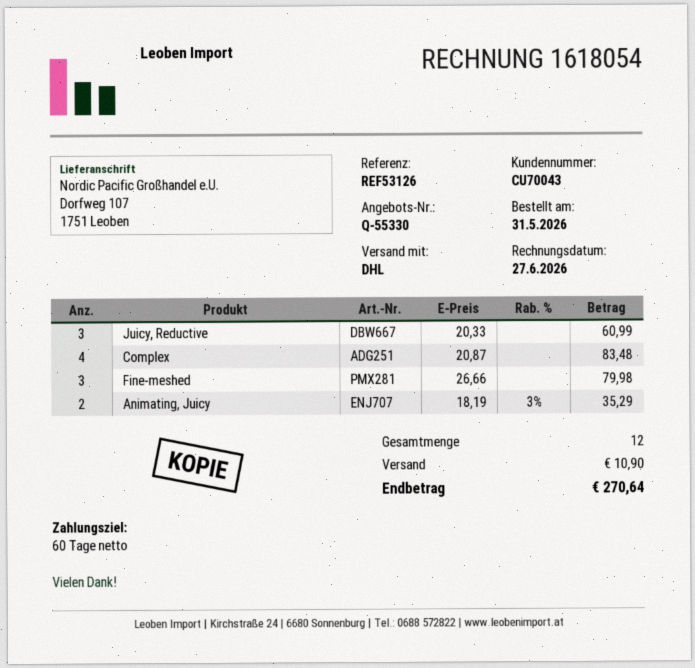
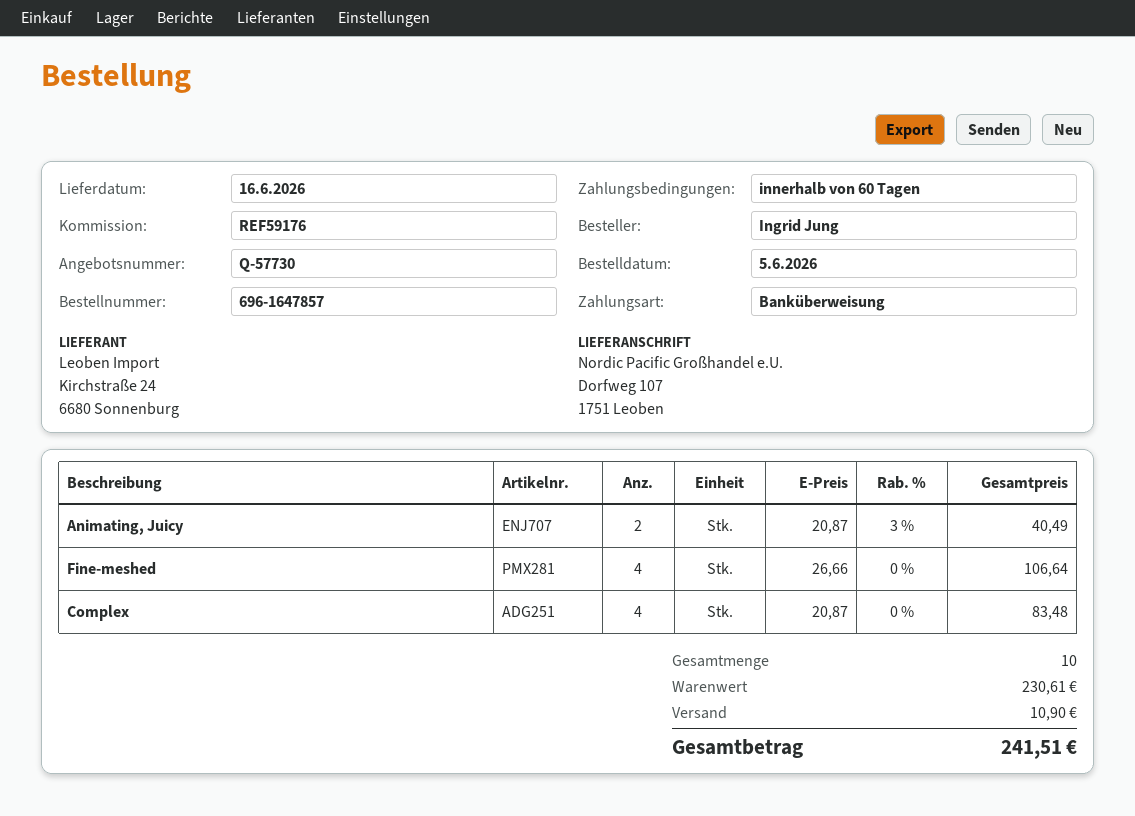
quote number: Q-55330 -> Q-57730
order date: 2026-05-31 -> 2026-06-05
reference: REF53126 -> REF59176
Juicy, Reductive: 3 x 20.33 = 60.99 -> none
Fine-meshed: 3 x 26.66 = 79.98 -> 4 x 26.66 = 106.64
Animating, Juicy: 2 x 18.19 - 3% = 35.29 -> 2 x 20.87 - 3% = 40.49
total quantity: 12 -> 10
total: 270.64 -> 241.51

